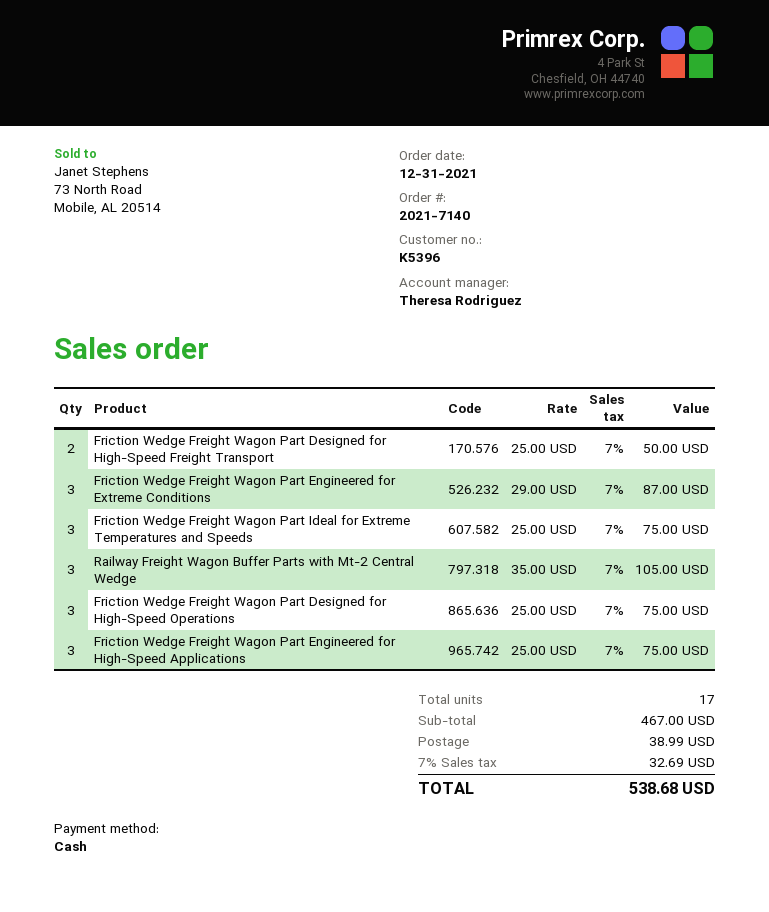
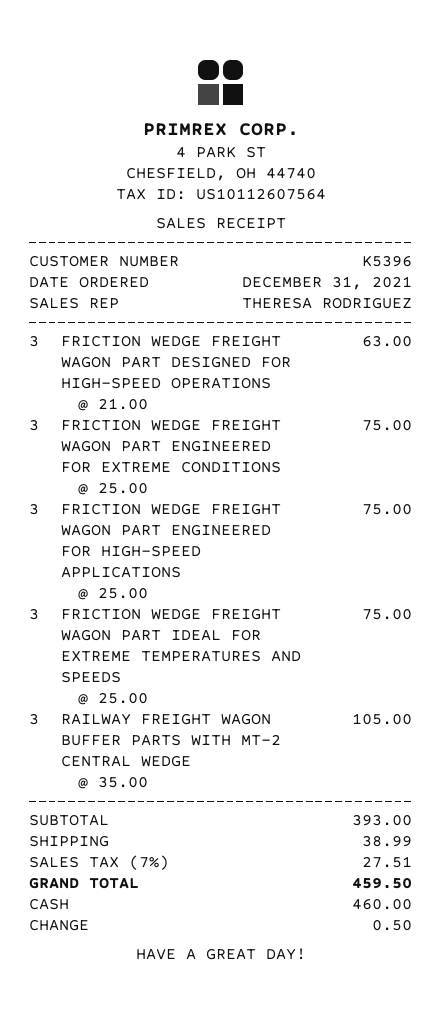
Friction Wedge Freight Wagon Part Designed for High-Speed Freight Transport: 2 x 25.00 = 50.00 -> none
Friction Wedge Freight Wagon Part Engineered for Extreme Conditions: 3 x 29.00 = 87.00 -> 3 x 25.00 = 75.00
Friction Wedge Freight Wagon Part Designed for High-Speed Operations: 3 x 25.00 = 75.00 -> 3 x 21.00 = 63.00
subtotal: 467.00 -> 393.00
tax: 7% = 32.69 -> 7% = 27.51
total: 538.68 -> 459.50

